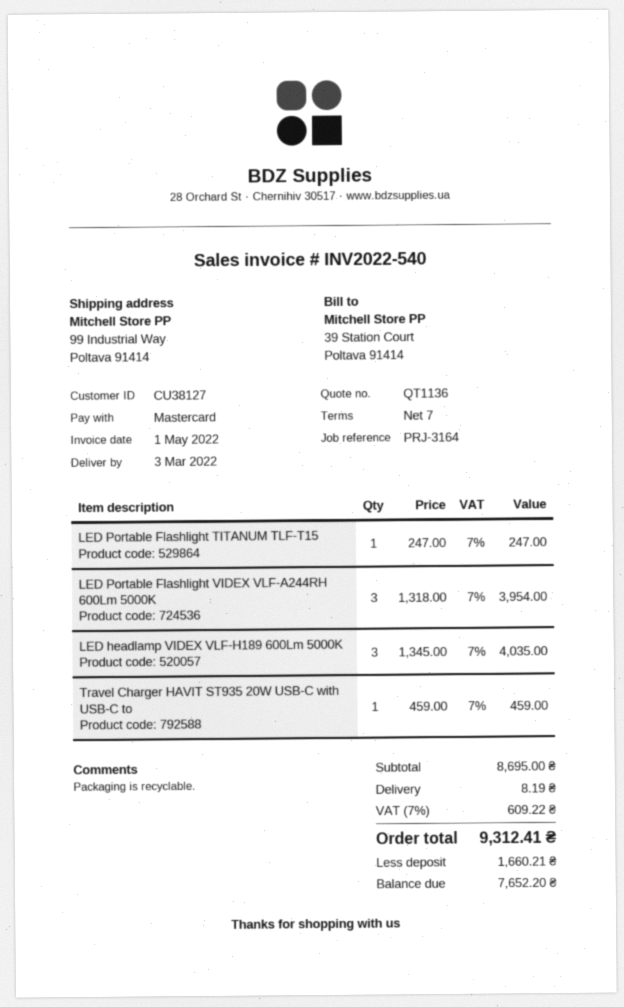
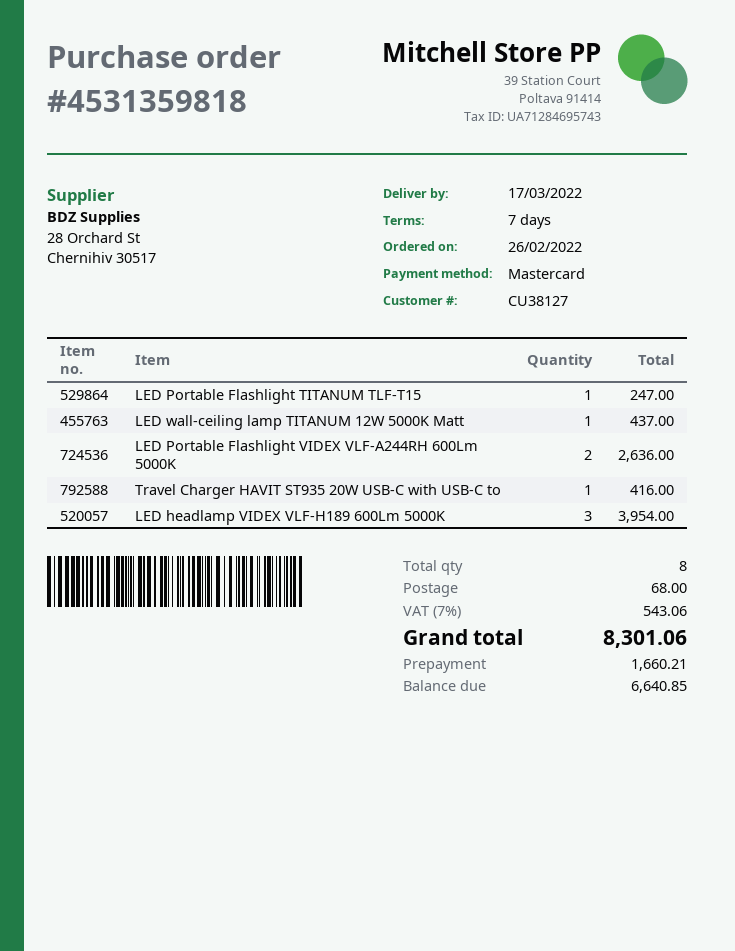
delivery date: 2022-03-03 -> 2022-03-17
LED Portable Flashlight VIDEX VLF-A244RH 600Lm 5000K: 3 for 3954.00 -> 2 for 2636.00
LED headlamp VIDEX VLF-H189 600Lm 5000K: 3 for 4035.00 -> 3 for 3954.00
Travel Charger HAVIT ST935 20W USB-C with USB-C to: 1 for 459.00 -> 1 for 416.00
LED wall-ceiling lamp TITANUM 12W 5000K Matt: none -> 1 for 437.00
shipping: 8.19 -> 68.00
tax: 7% = 609.22 -> 7% = 543.06
total: 9312.41 -> 8301.06
balance: 7652.20 -> 6640.85

